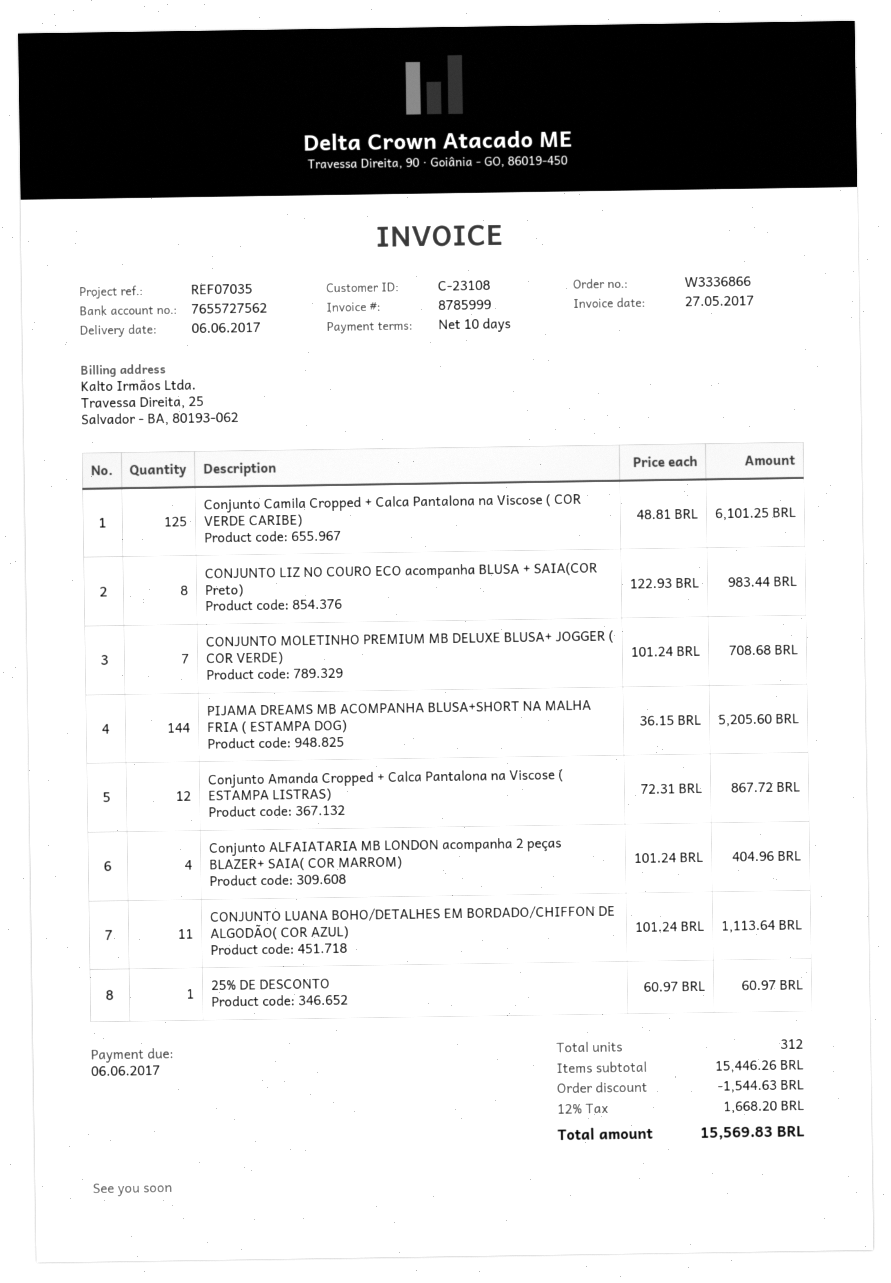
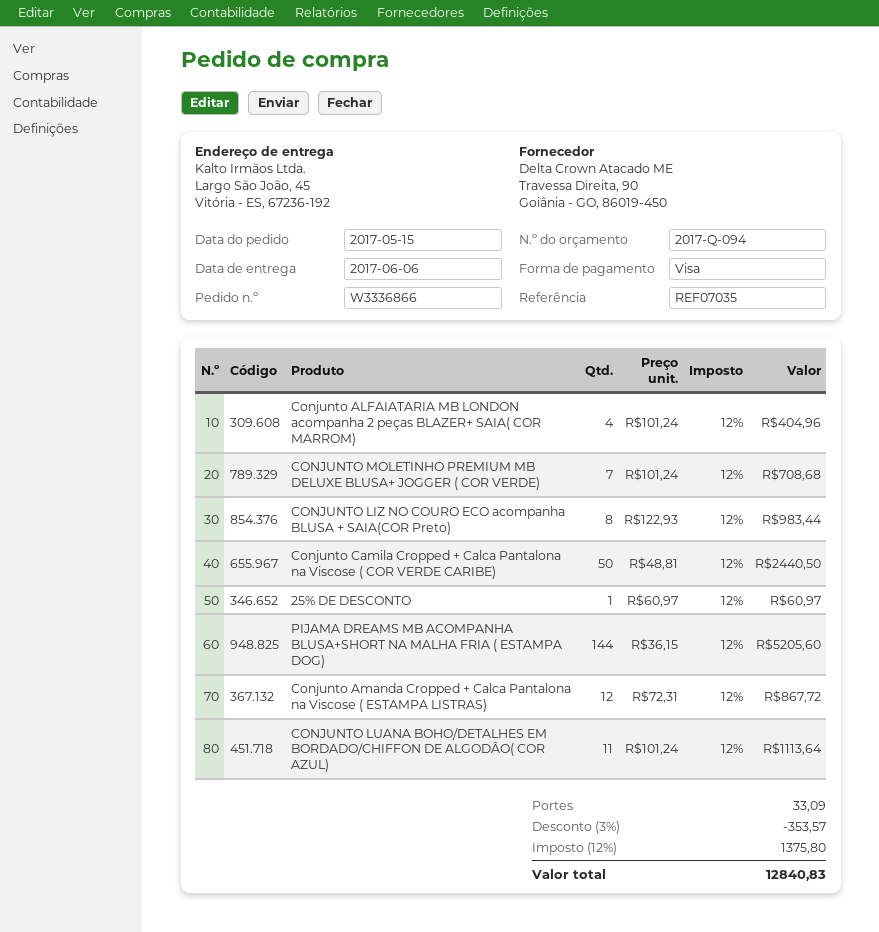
Conjunto Camila Cropped + Calca Pantalona na Viscose ( COR VERDE CARIBE): 125 x 48.81 = 6101.25 -> 50 x 48.81 = 2440.50
discount: 1544.63 -> 353.57
shipping: none -> 33.09
tax: 12% = 1668.20 -> 12% = 1375.80
total: 15569.83 -> 12840.83

